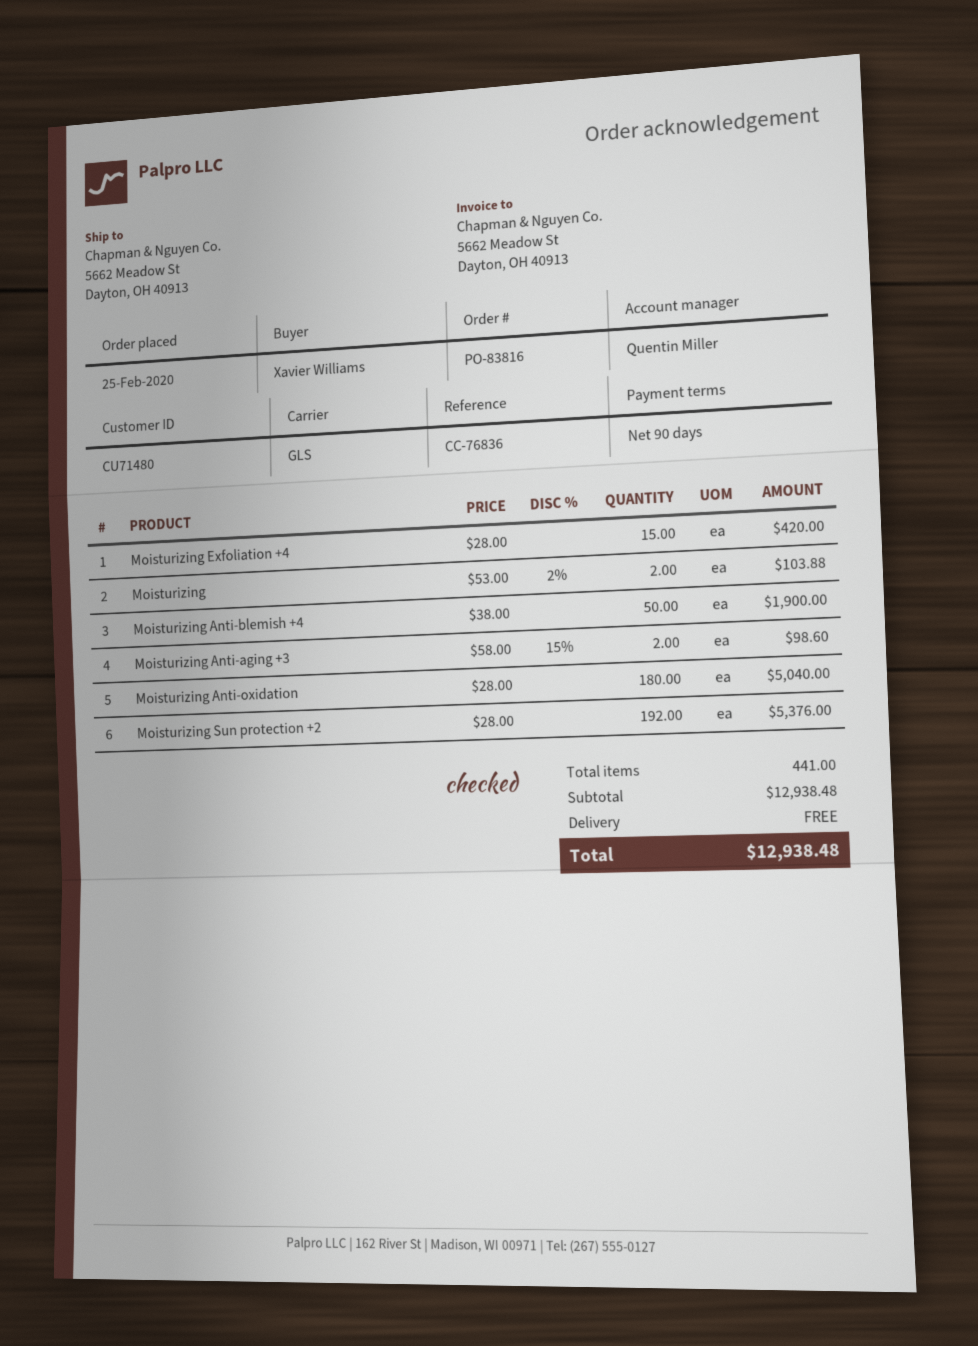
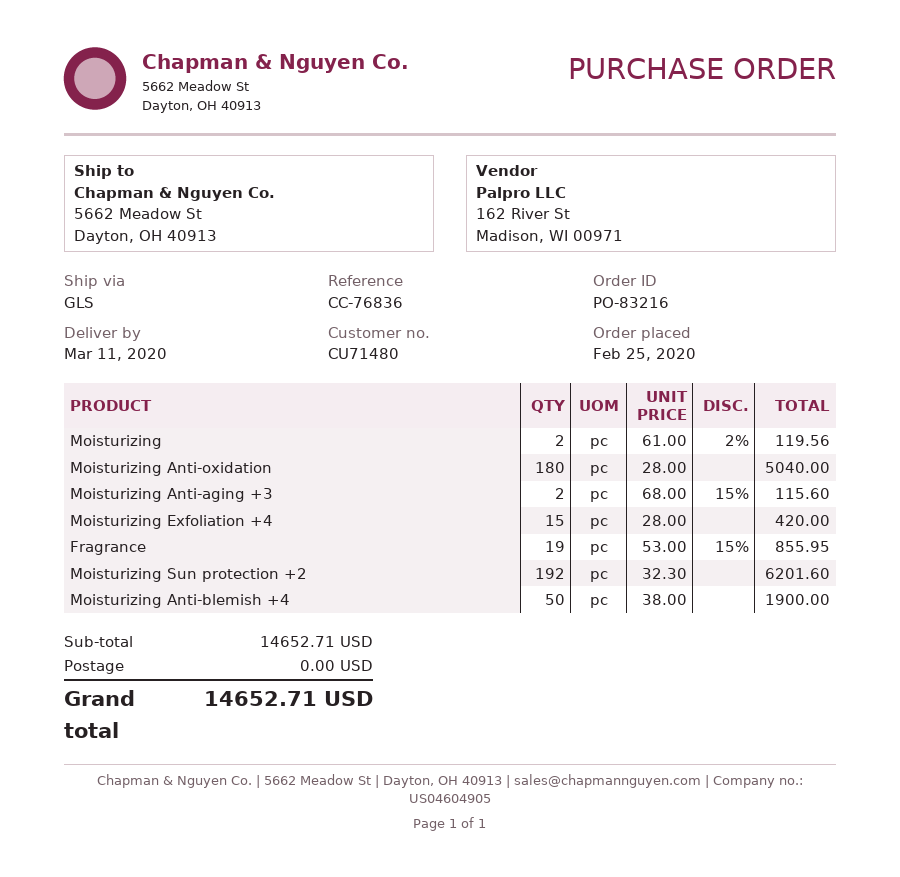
order number: PO-83816 -> PO-83216
Moisturizing: 2 x 53.00 - 2% = 103.88 -> 2 x 61.00 - 2% = 119.56
Moisturizing Anti-aging +3: 2 x 58.00 - 15% = 98.60 -> 2 x 68.00 - 15% = 115.60
Moisturizing Sun protection +2: 192 x 28.00 = 5376.00 -> 192 x 32.30 = 6201.60
Fragrance: none -> 19 x 53.00 - 15% = 855.95
subtotal: 12938.48 -> 14652.71
total: 12938.48 -> 14652.71

